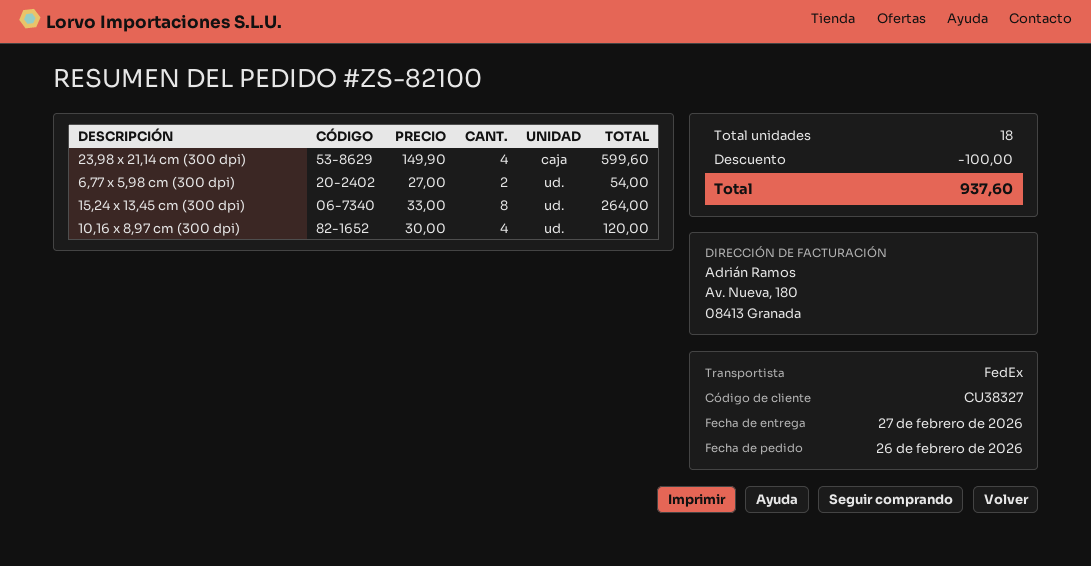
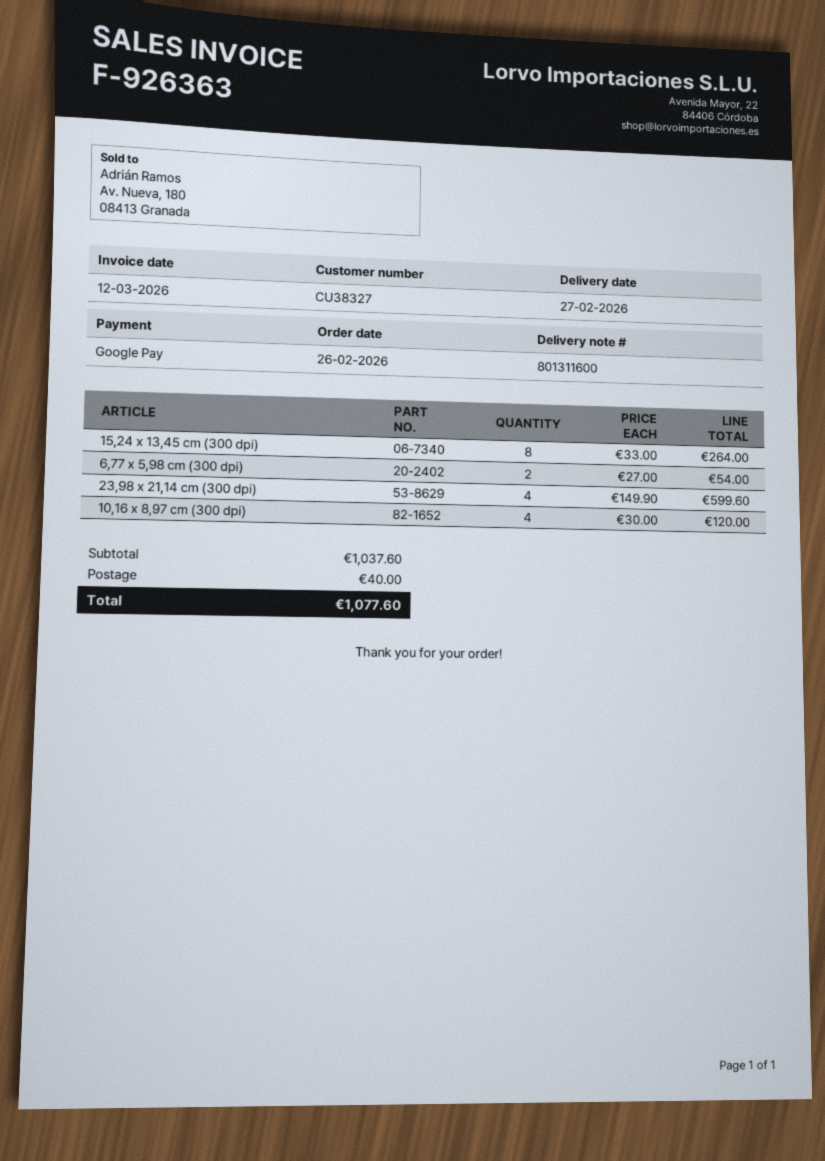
discount: 100.00 -> none
shipping: none -> 40.00
total: 937.60 -> 1077.60

